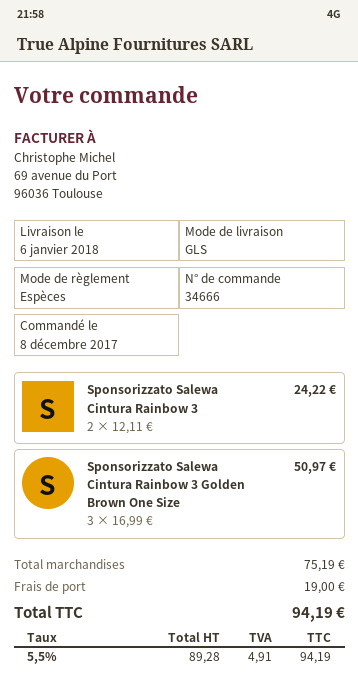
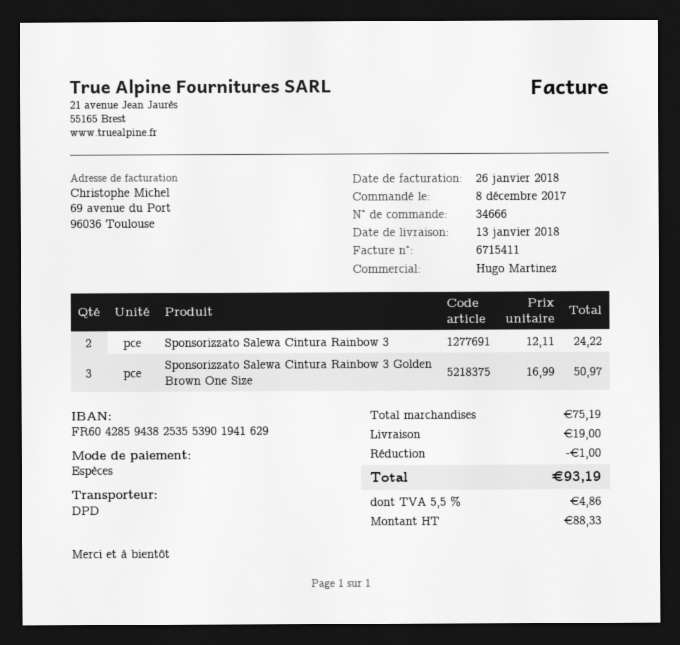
delivery date: 2018-01-06 -> 2018-01-13
shipping method: GLS -> DPD
discount: none -> 1.00
net: 89.28 -> 88.33
tax: 5.5% = 4.91 -> 5.5% = 4.86
total: 94.19 -> 93.19

